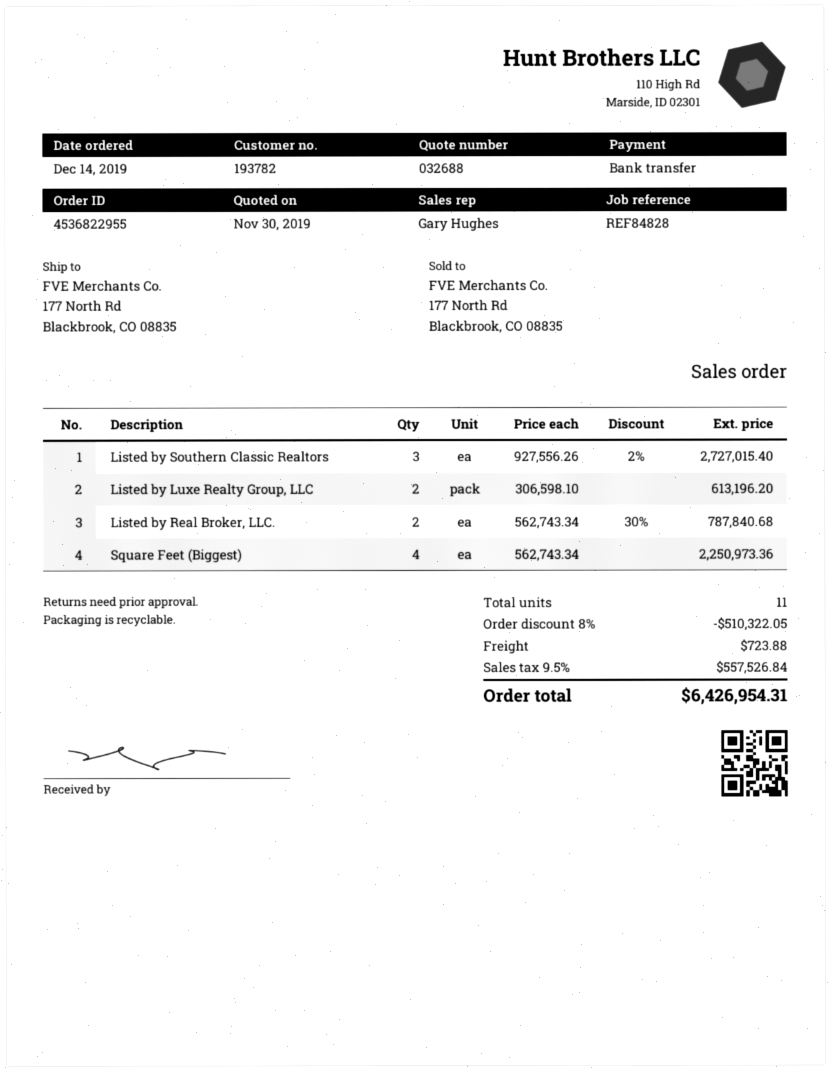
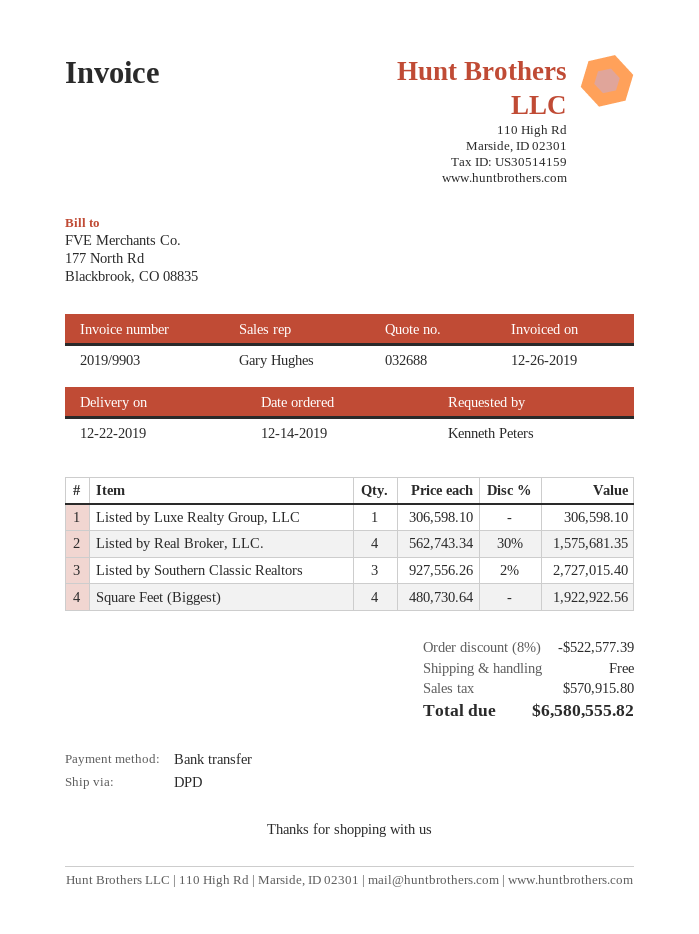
Listed by Luxe Realty Group, LLC: 2 x 306598.10 = 613196.20 -> 1 x 306598.10 = 306598.10
Listed by Real Broker, LLC.: 2 x 562743.34 - 30% = 787840.68 -> 4 x 562743.34 - 30% = 1575681.35
Square Feet (Biggest): 4 x 562743.34 = 2250973.36 -> 4 x 480730.64 = 1922922.56
discount: 8% = 510322.05 -> 8% = 522577.39
shipping: 723.88 -> 0.00
tax: 557526.84 -> 570915.80
total: 6426954.31 -> 6580555.82

